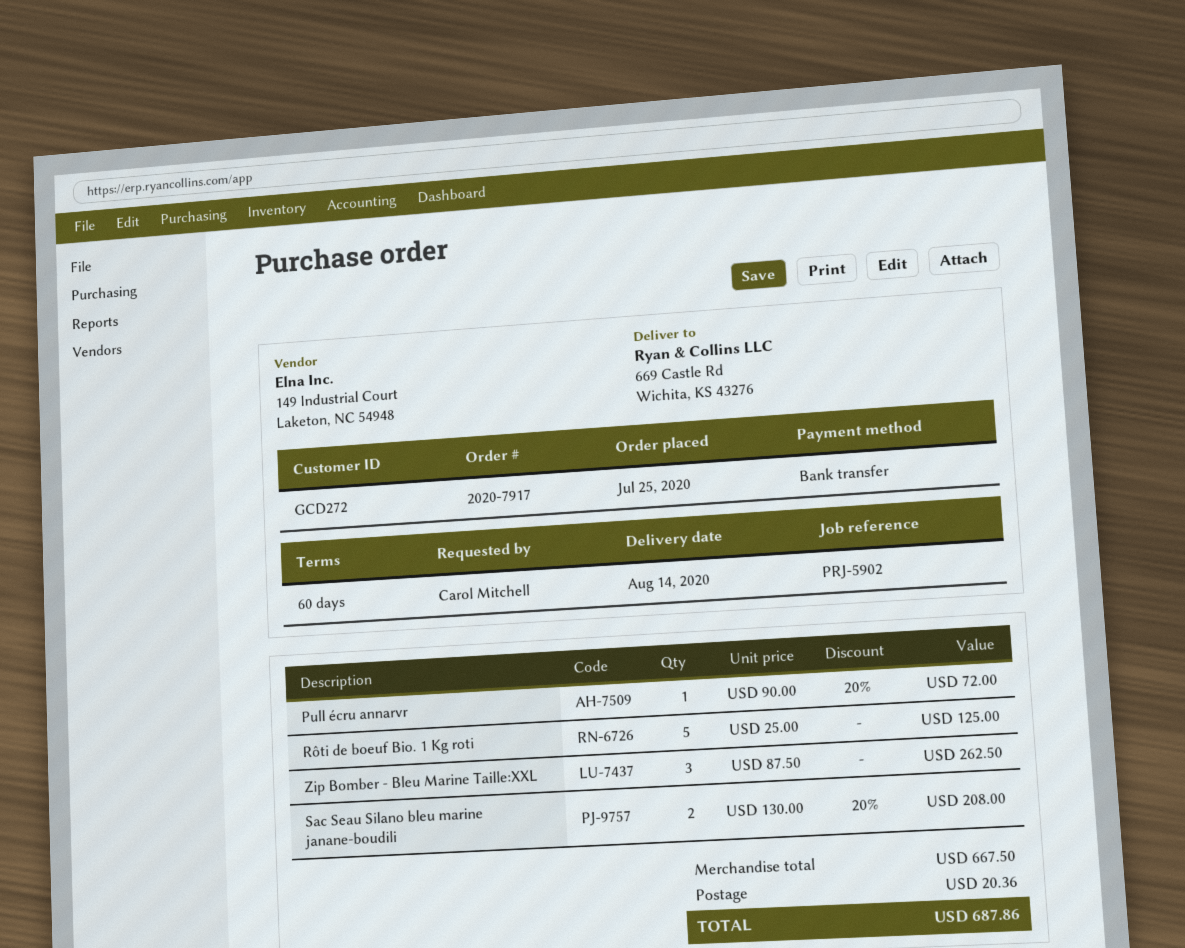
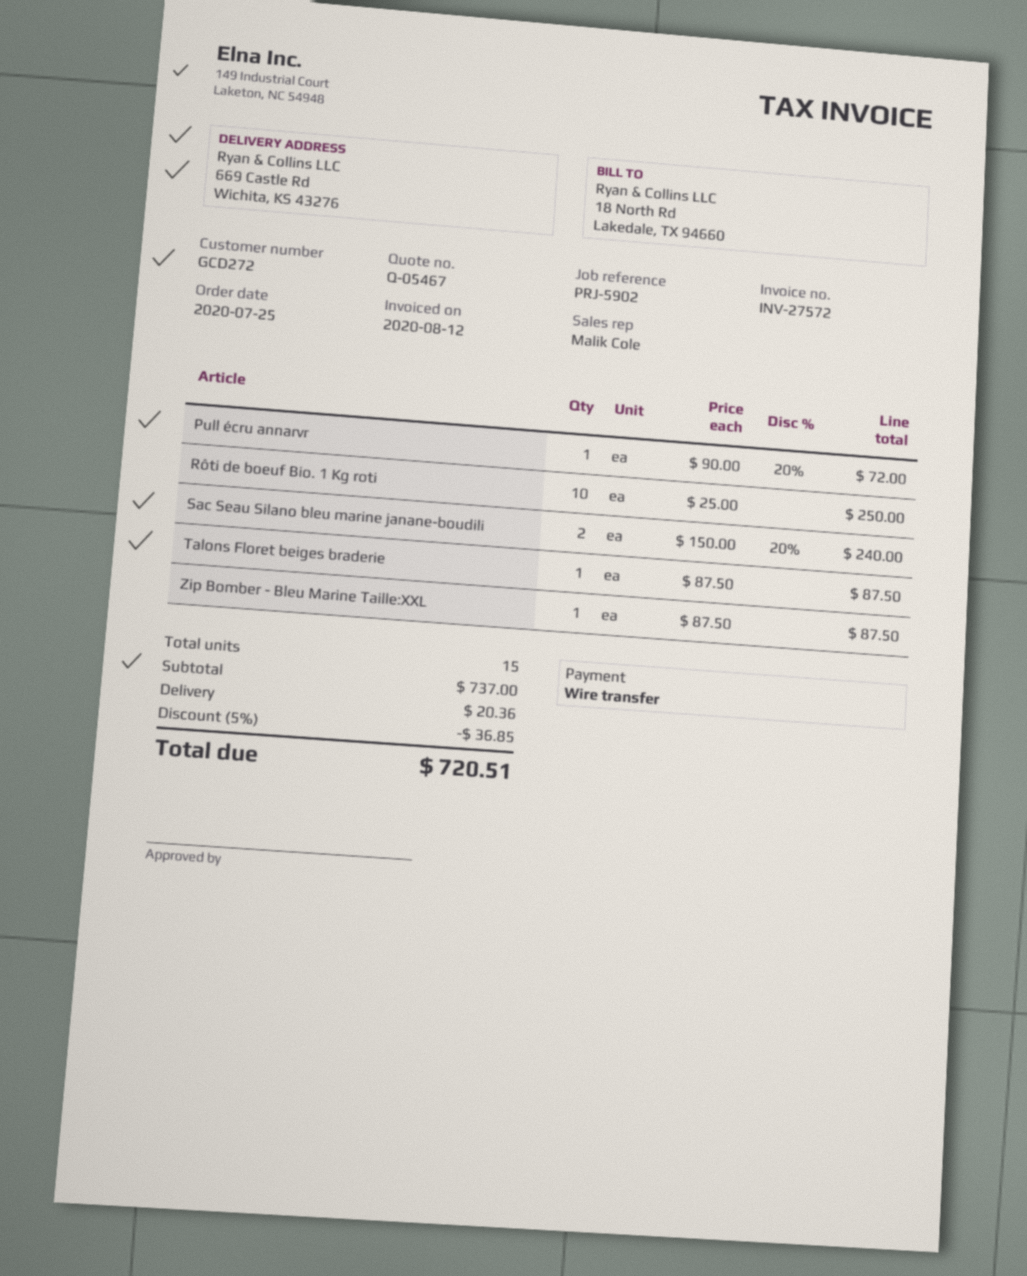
Rôti de boeuf Bio. 1 Kg roti: 5 x 25.00 = 125.00 -> 10 x 25.00 = 250.00
Zip Bomber - Bleu Marine Taille:XXL: 3 x 87.50 = 262.50 -> 1 x 87.50 = 87.50
Sac Seau Silano bleu marine janane-boudili: 2 x 130.00 - 20% = 208.00 -> 2 x 150.00 - 20% = 240.00
Talons Floret beiges braderie: none -> 1 x 87.50 = 87.50
subtotal: 667.50 -> 737.00
discount: none -> 5% = 36.85
total: 687.86 -> 720.51

